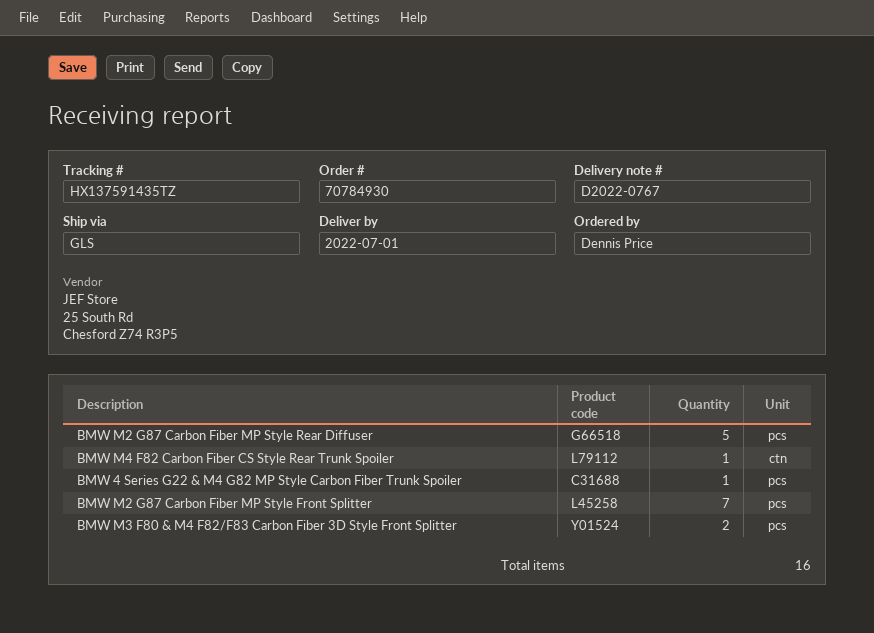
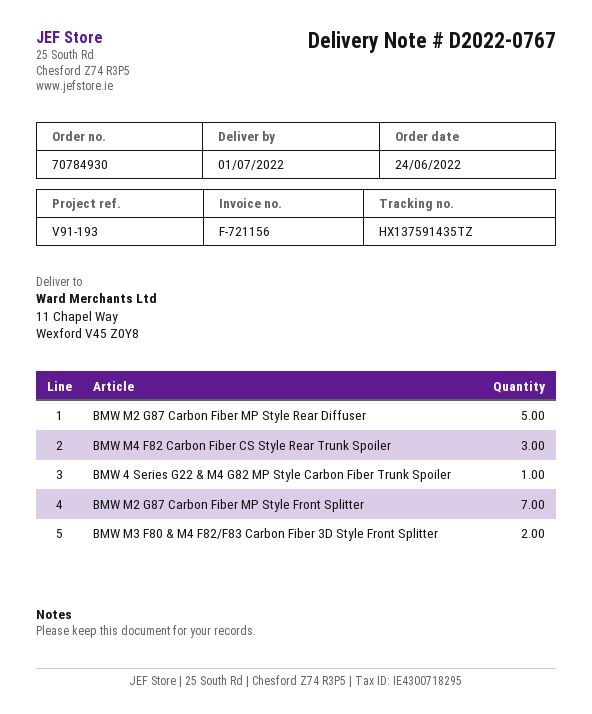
BMW M4 F82 Carbon Fiber CS Style Rear Trunk Spoiler: 1 -> 3

